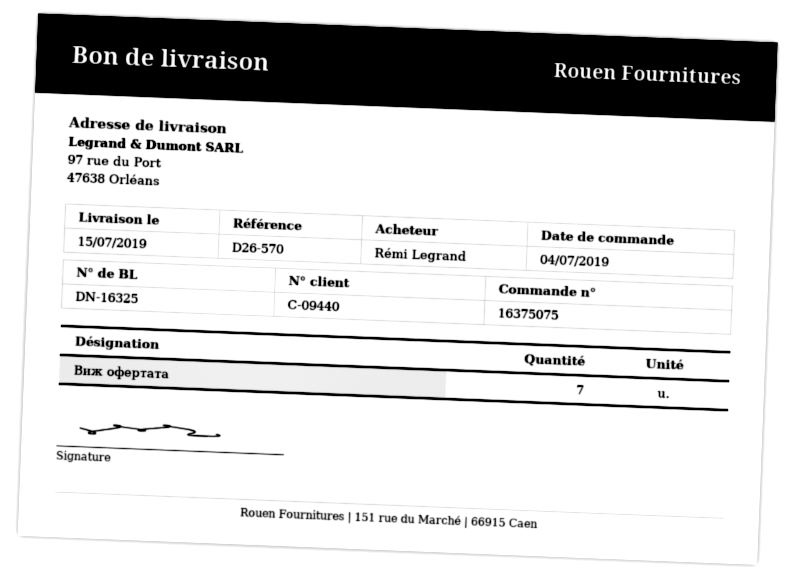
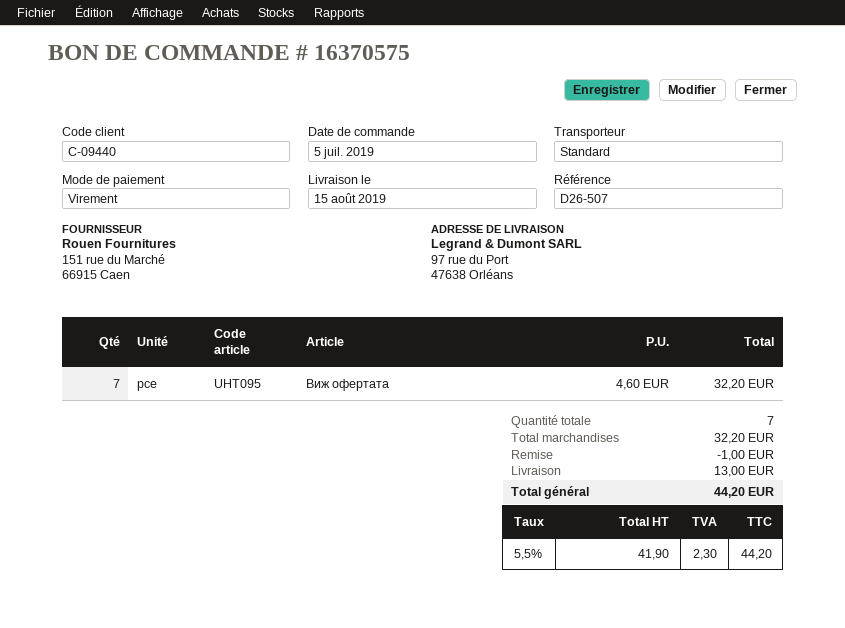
order number: 16375075 -> 16370575
order date: 2019-07-04 -> 2019-07-05
delivery date: 2019-07-15 -> 2019-08-15
reference: D26-570 -> D26-507

